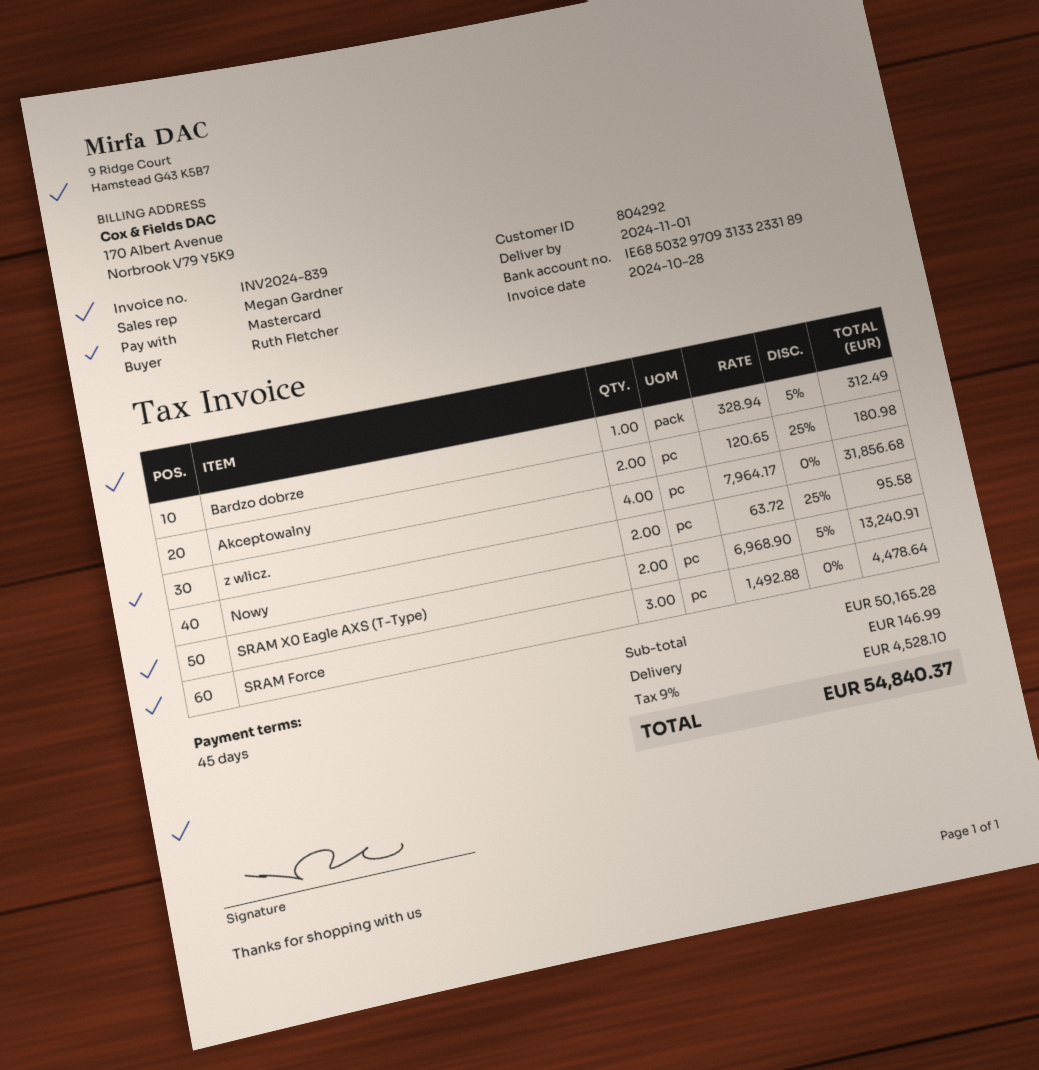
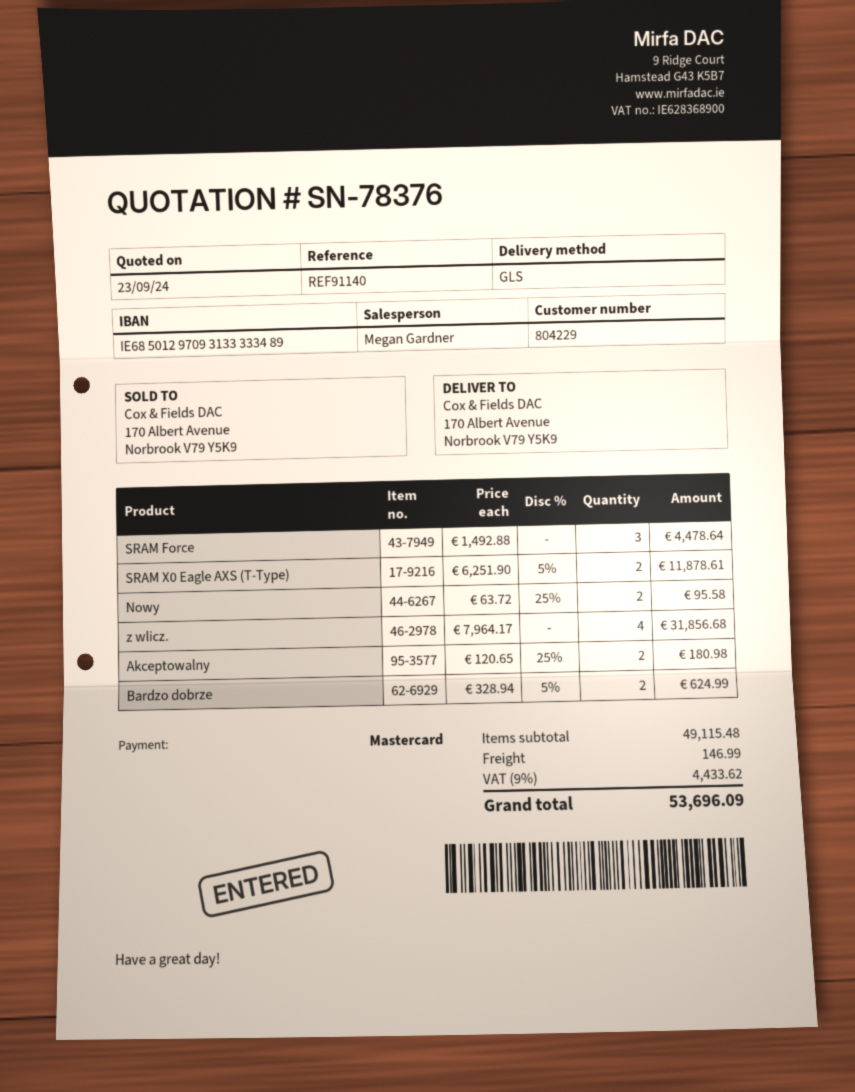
customer number: 804292 -> 804229
bank account: IE68503297093133233189 -> IE68501297093133333489
Bardzo dobrze: 1 x 328.94 - 5% = 312.49 -> 2 x 328.94 - 5% = 624.99
SRAM X0 Eagle AXS (T-Type): 2 x 6968.90 - 5% = 13240.91 -> 2 x 6251.90 - 5% = 11878.61
subtotal: 50165.28 -> 49115.48
tax: 9% = 4528.10 -> 9% = 4433.62
total: 54840.37 -> 53696.09

